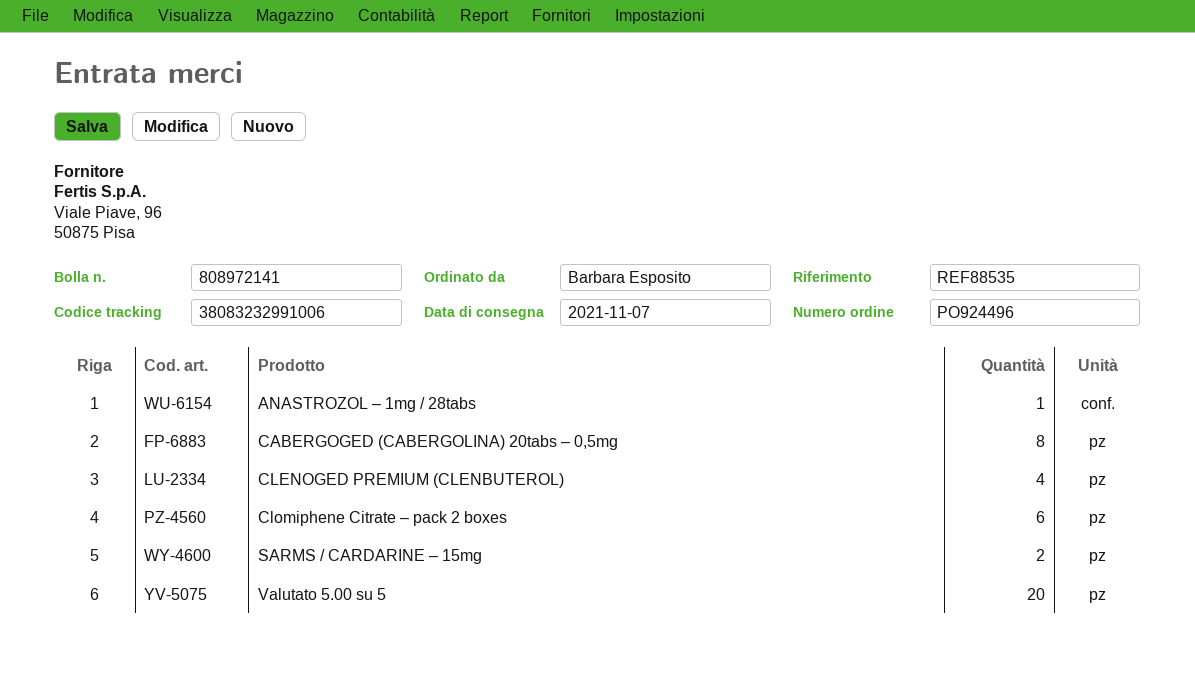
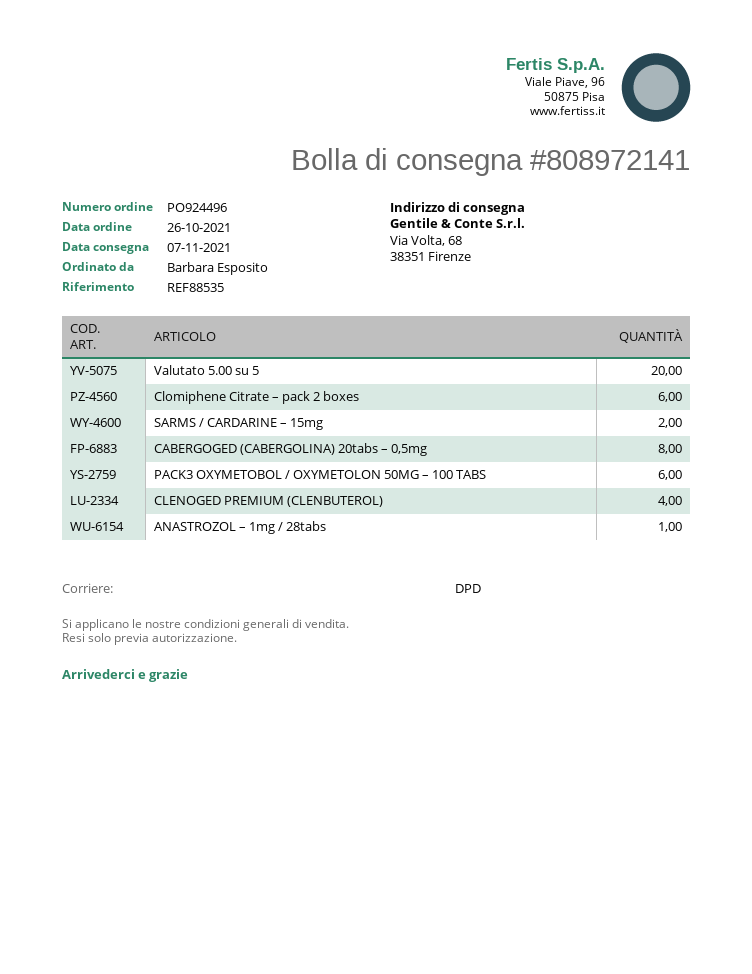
PACK3 OXYMETOBOL / OXYMETOLON 50MG – 100 TABS: none -> 6

